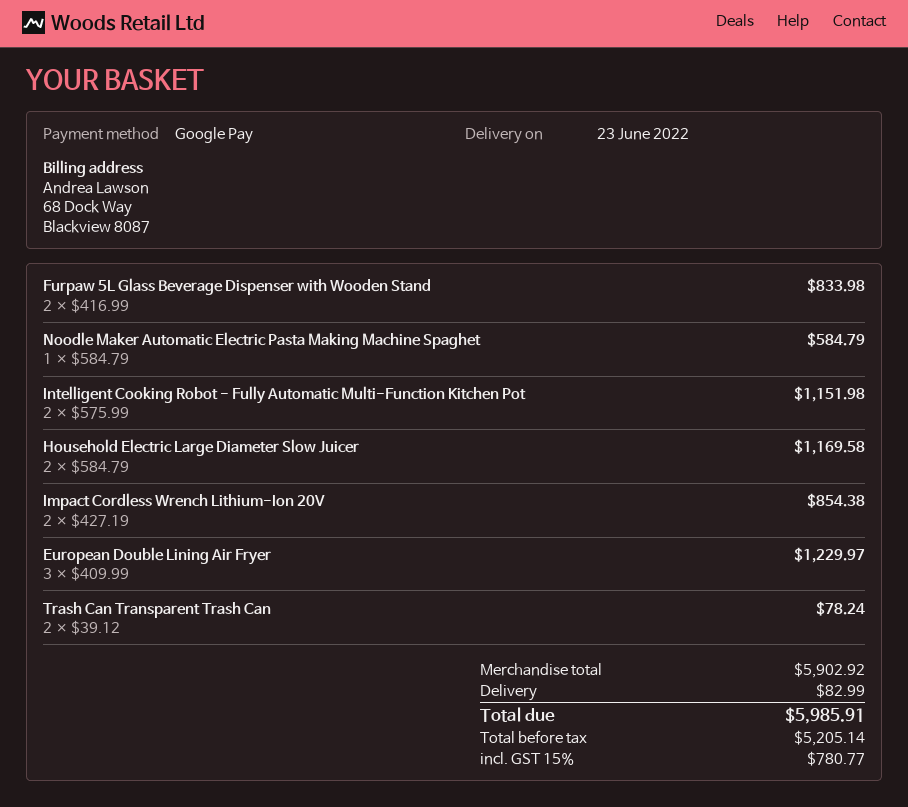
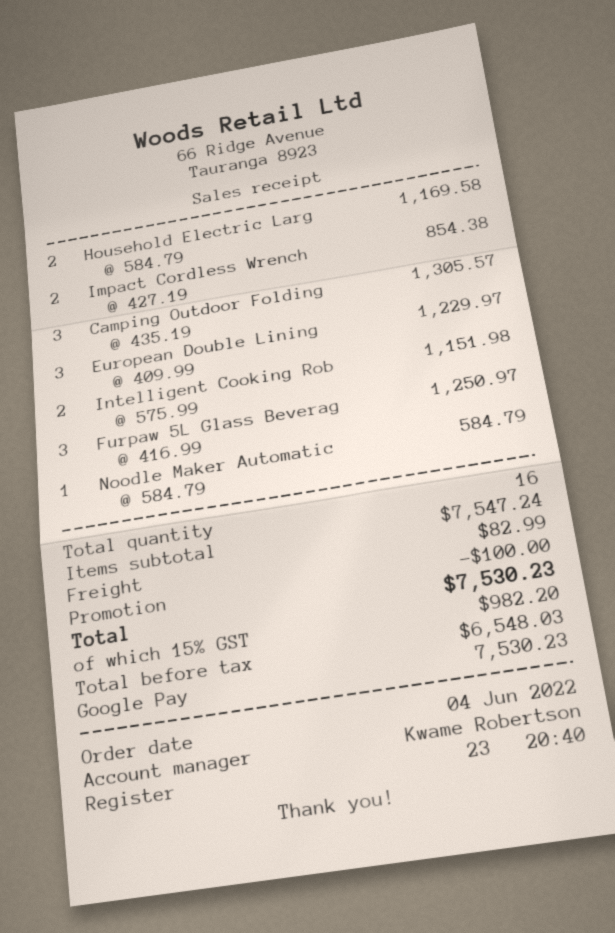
Furpaw 5L Glass Beverage Dispenser with Wooden Stand: 2 x 416.99 = 833.98 -> 3 x 416.99 = 1250.97
Trash Can Transparent Trash Can: 2 x 39.12 = 78.24 -> none
Camping Outdoor Folding: none -> 3 x 435.19 = 1305.57
subtotal: 5902.92 -> 7547.24
discount: none -> 100.00
net: 5205.14 -> 6548.03
tax: 15% = 780.77 -> 15% = 982.20
total: 5985.91 -> 7530.23

